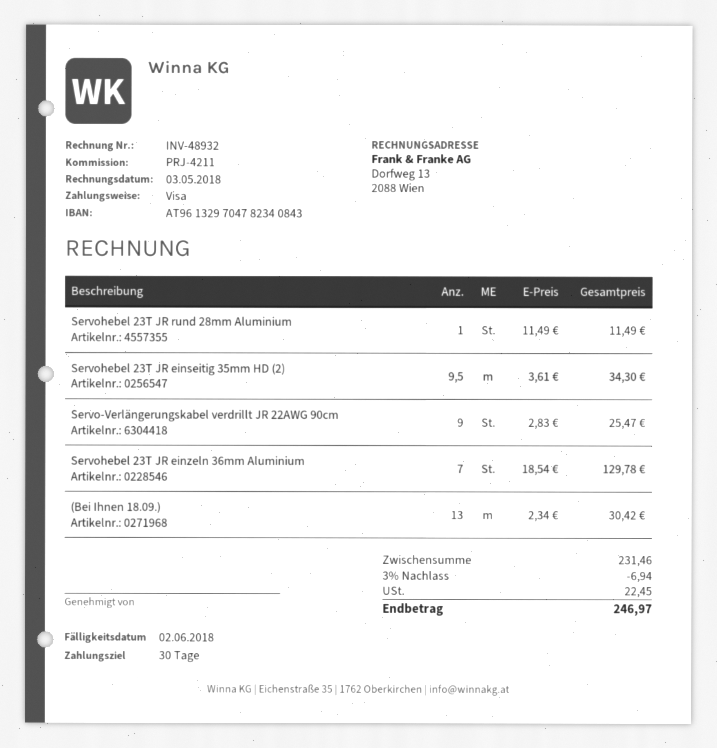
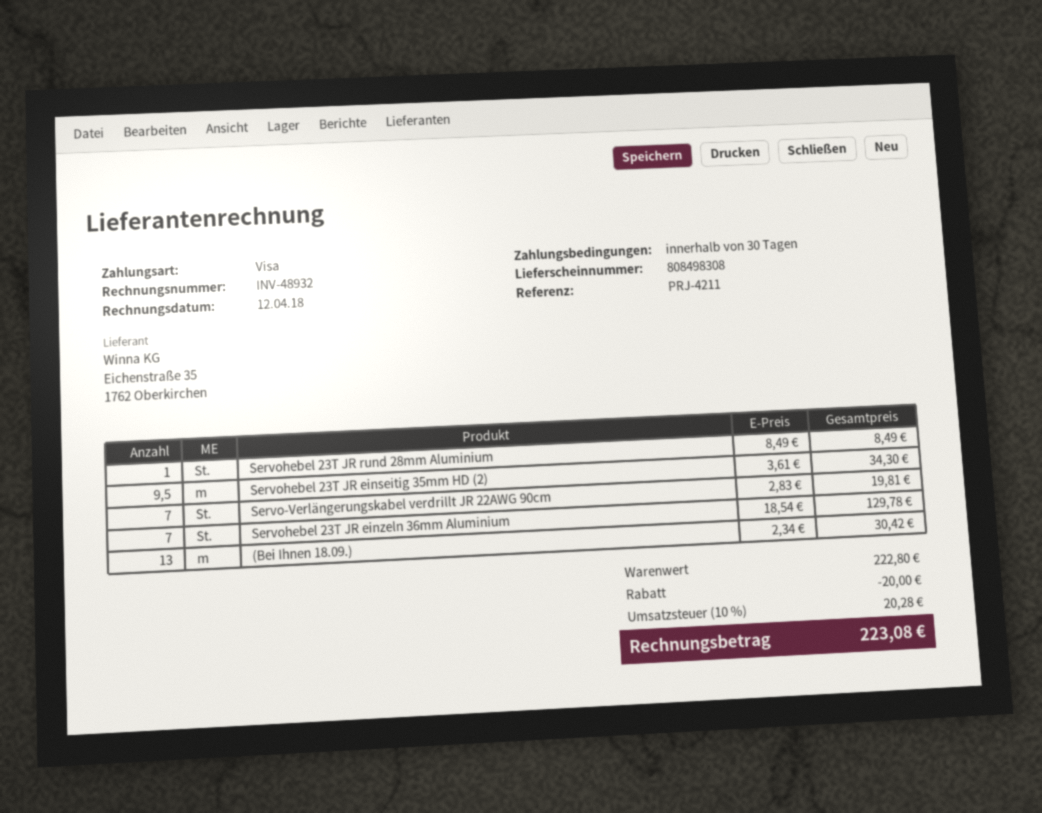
invoice date: 2018-05-03 -> 2018-04-12
Servohebel 23T JR rund 28mm Aluminium: 1 x 11.49 = 11.49 -> 1 x 8.49 = 8.49
Servo-Verlängerungskabel verdrillt JR 22AWG 90cm: 9 x 2.83 = 25.47 -> 7 x 2.83 = 19.81
subtotal: 231.46 -> 222.80
discount: 6.94 -> 20.00
tax: 22.45 -> 20.28
total: 246.97 -> 223.08

